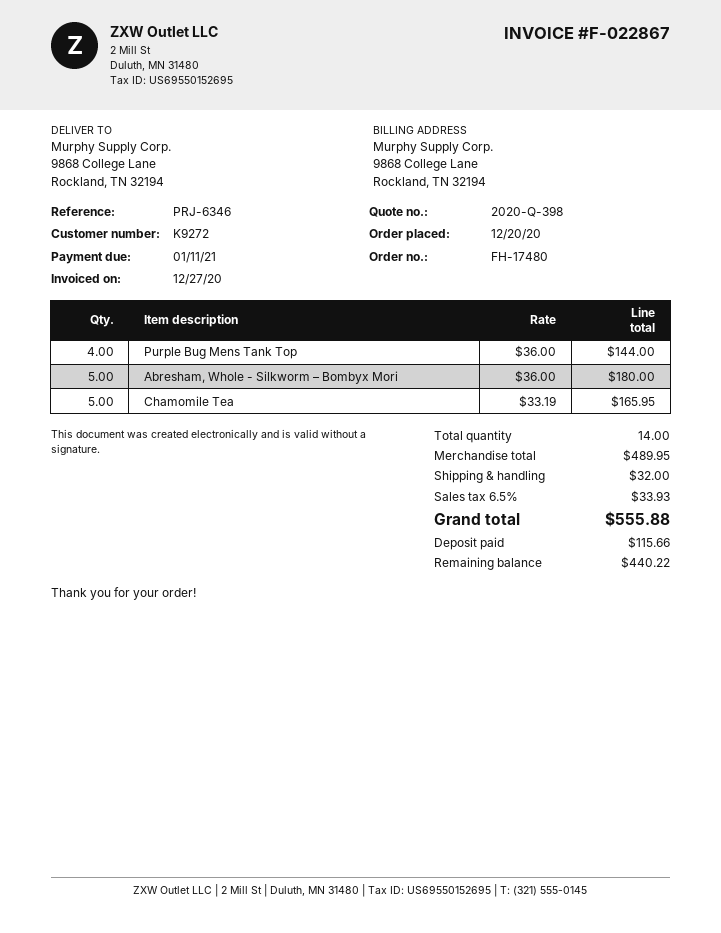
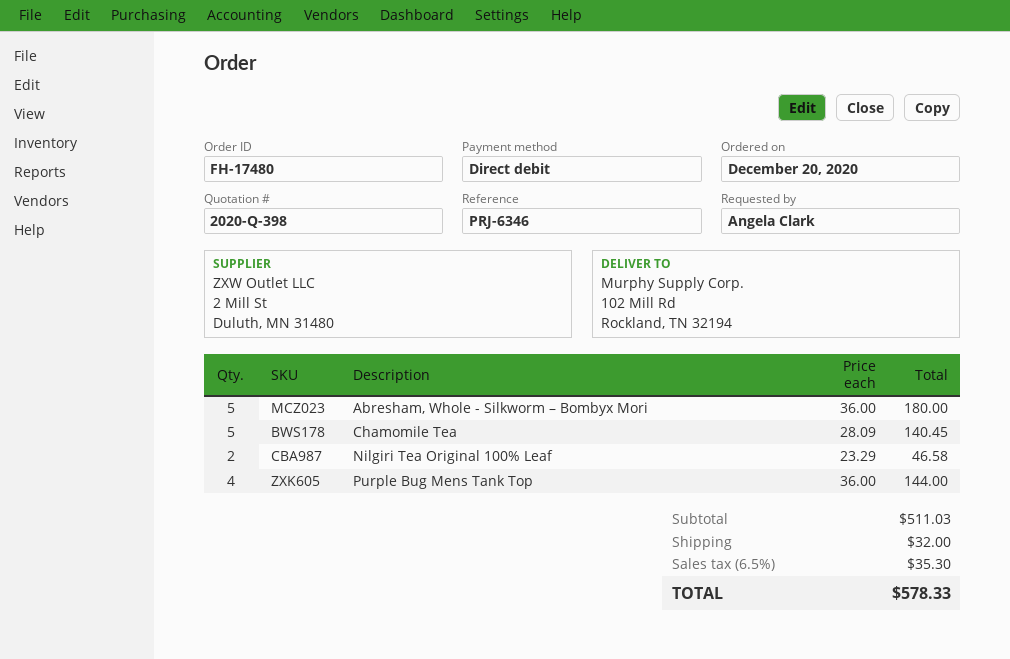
ship to: 9868 College Lane, Rockland, TN 32194 -> 102 Mill Rd, Rockland, TN 32194
Chamomile Tea: 5 x 33.19 = 165.95 -> 5 x 28.09 = 140.45
Nilgiri Tea Original 100% Leaf: none -> 2 x 23.29 = 46.58
subtotal: 489.95 -> 511.03
tax: 6.5% = 33.93 -> 6.5% = 35.30
total: 555.88 -> 578.33

